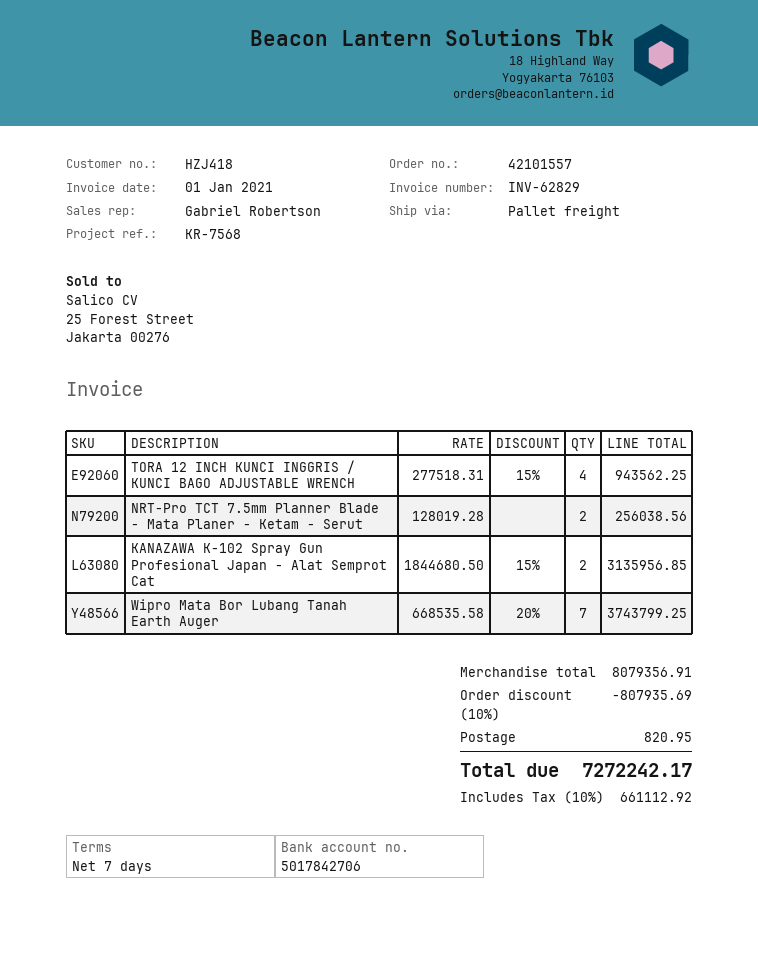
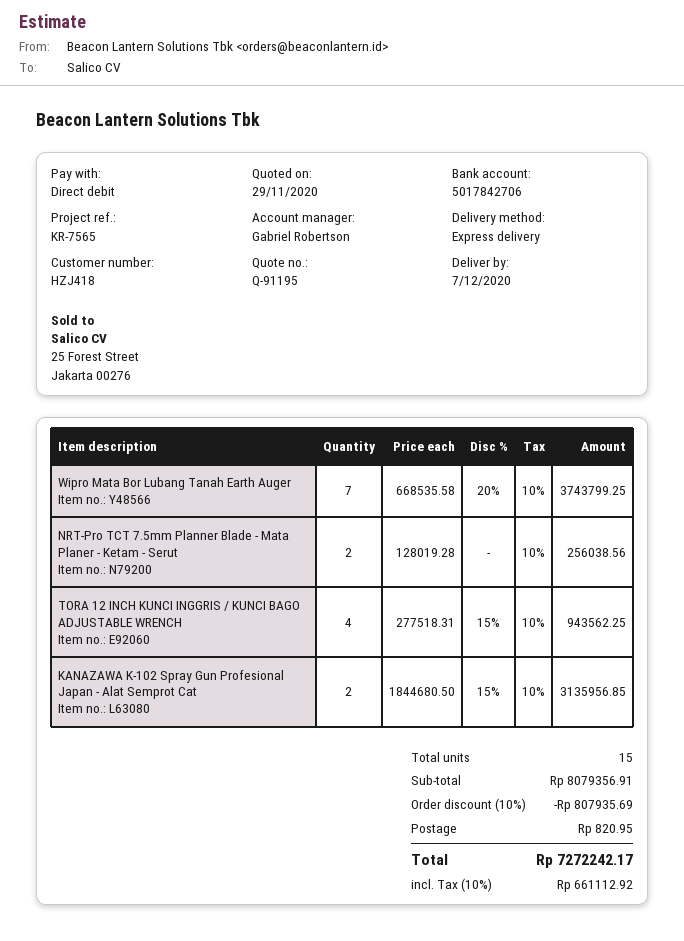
reference: KR-7568 -> KR-7565
shipping method: pallet freight -> express

